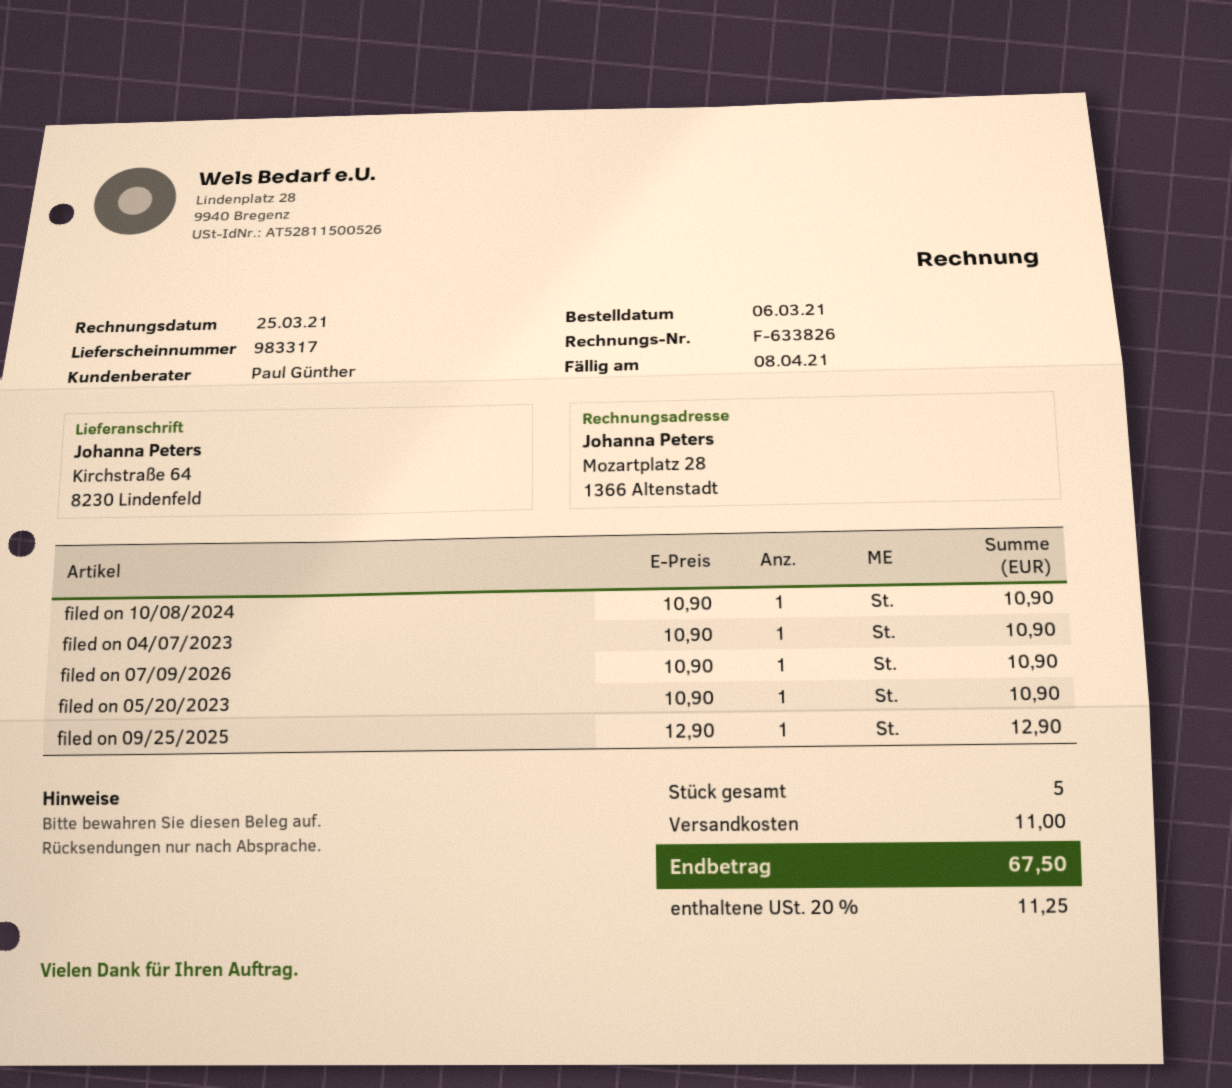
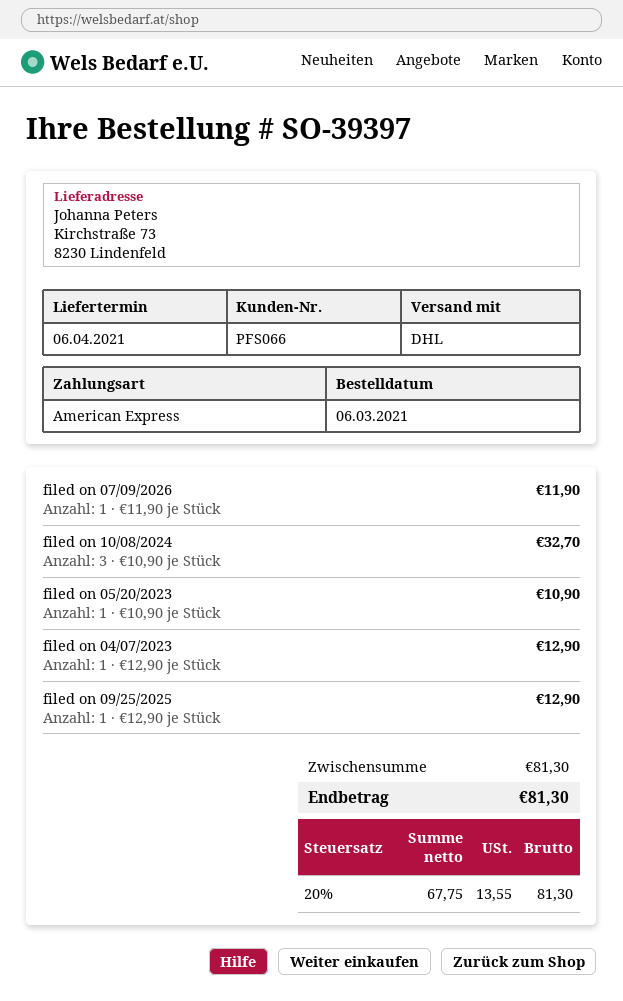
ship to: Kirchstraße 64, 8230 Lindenfeld -> Kirchstraße 73, 8230 Lindenfeld
filed on 10/08/2024: 1 x 10.90 = 10.90 -> 3 x 10.90 = 32.70
filed on 04/07/2023: 1 x 10.90 = 10.90 -> 1 x 12.90 = 12.90
filed on 07/09/2026: 1 x 10.90 = 10.90 -> 1 x 11.90 = 11.90
shipping: 11.00 -> none
tax: 20% = 11.25 -> 20% = 13.55
total: 67.50 -> 81.30

